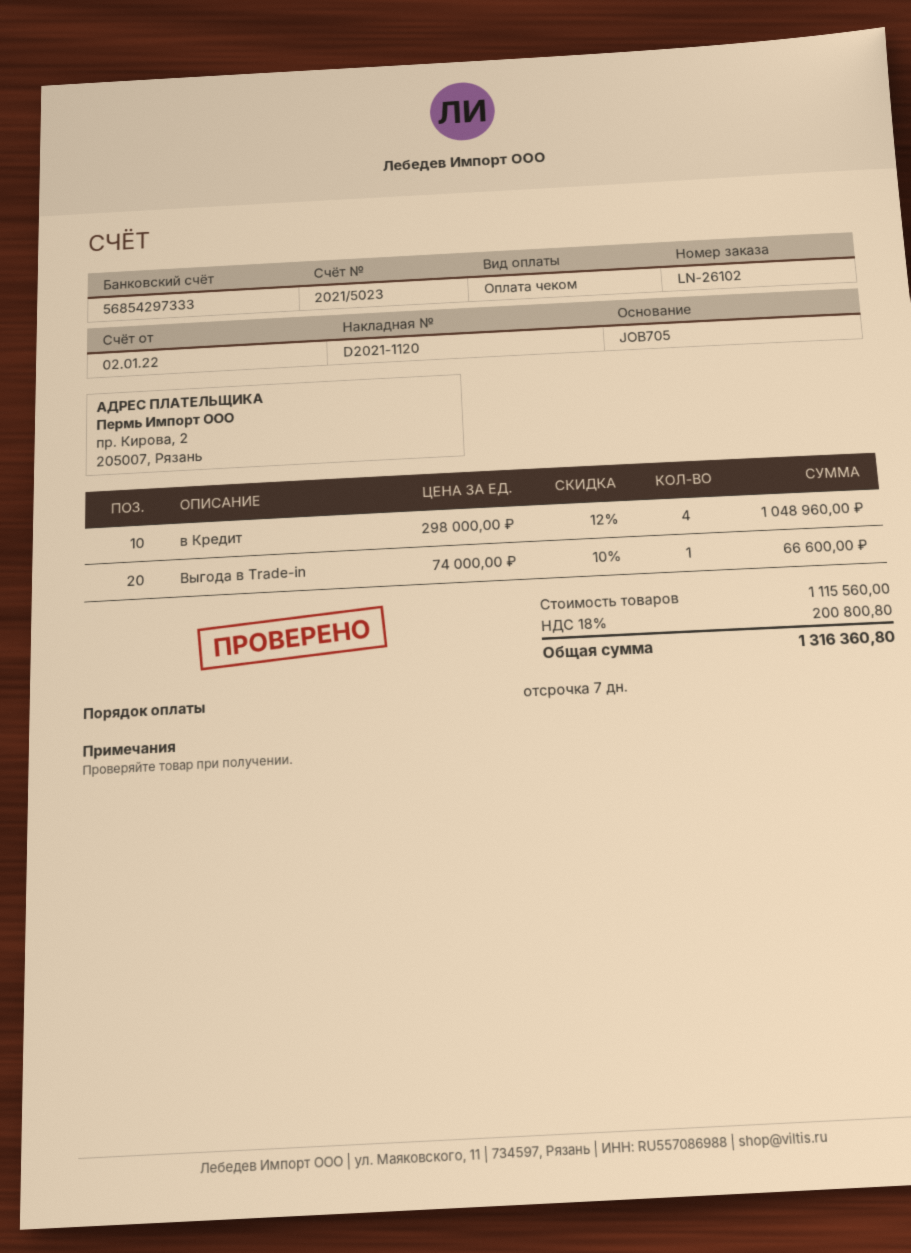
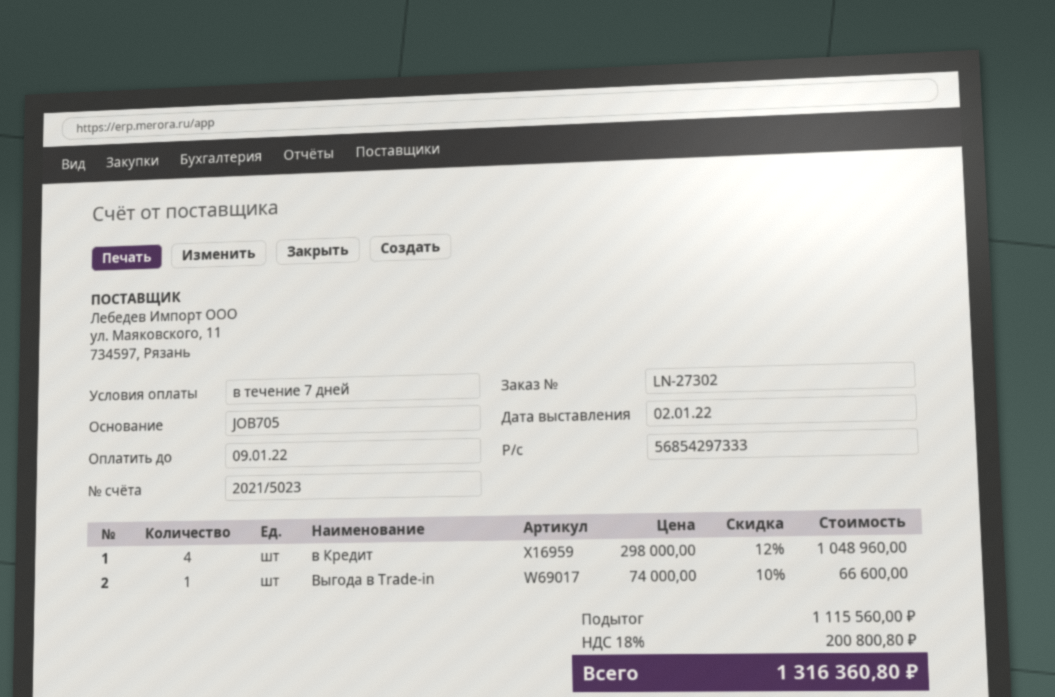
order number: LN-26102 -> LN-27302

